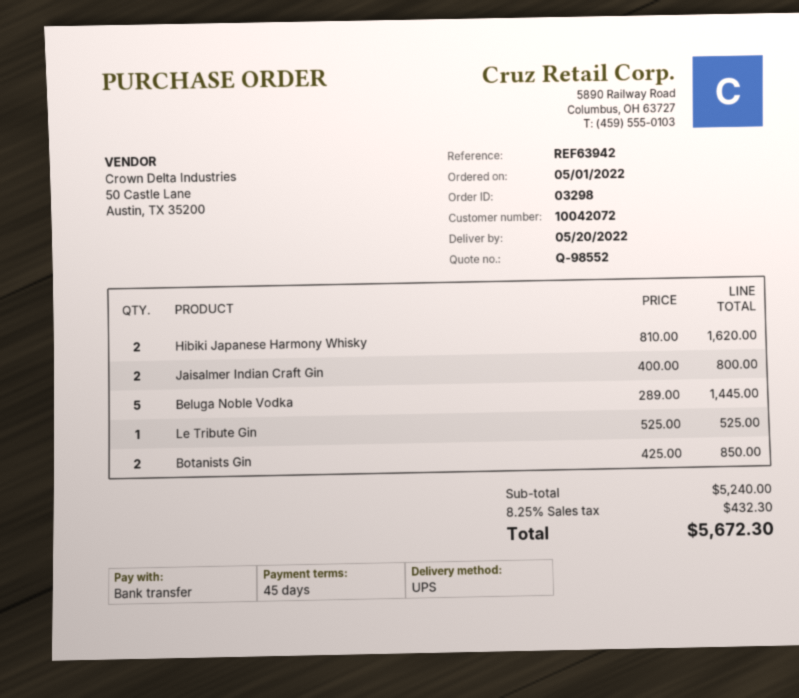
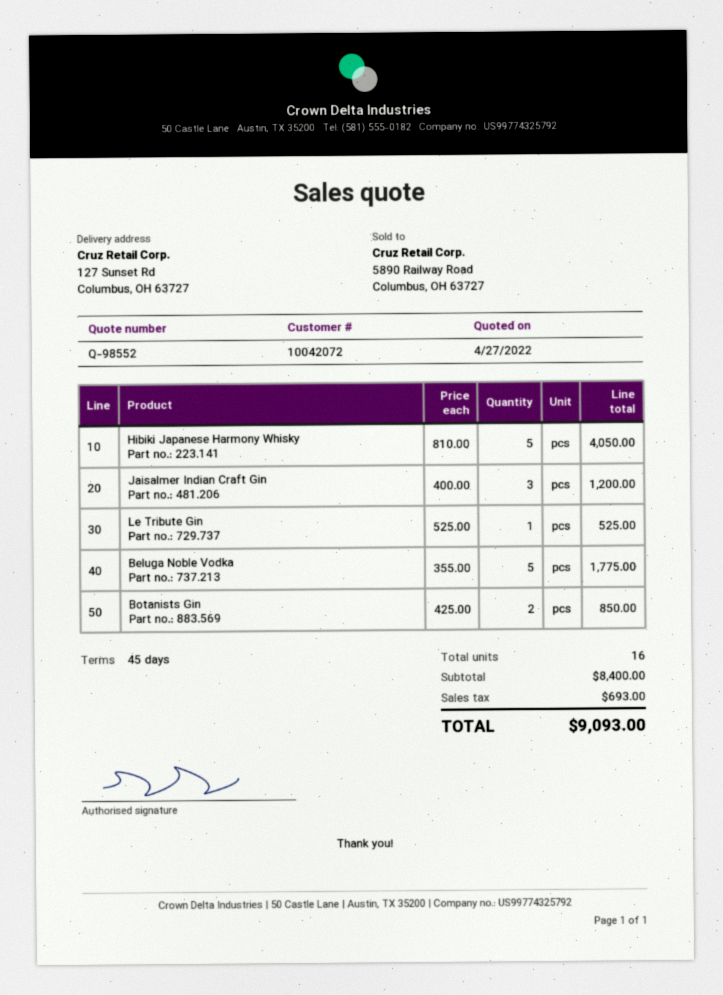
Hibiki Japanese Harmony Whisky: 2 x 810.00 = 1620.00 -> 5 x 810.00 = 4050.00
Jaisalmer Indian Craft Gin: 2 x 400.00 = 800.00 -> 3 x 400.00 = 1200.00
Beluga Noble Vodka: 5 x 289.00 = 1445.00 -> 5 x 355.00 = 1775.00
subtotal: 5240.00 -> 8400.00
tax: 432.30 -> 693.00
total: 5672.30 -> 9093.00

